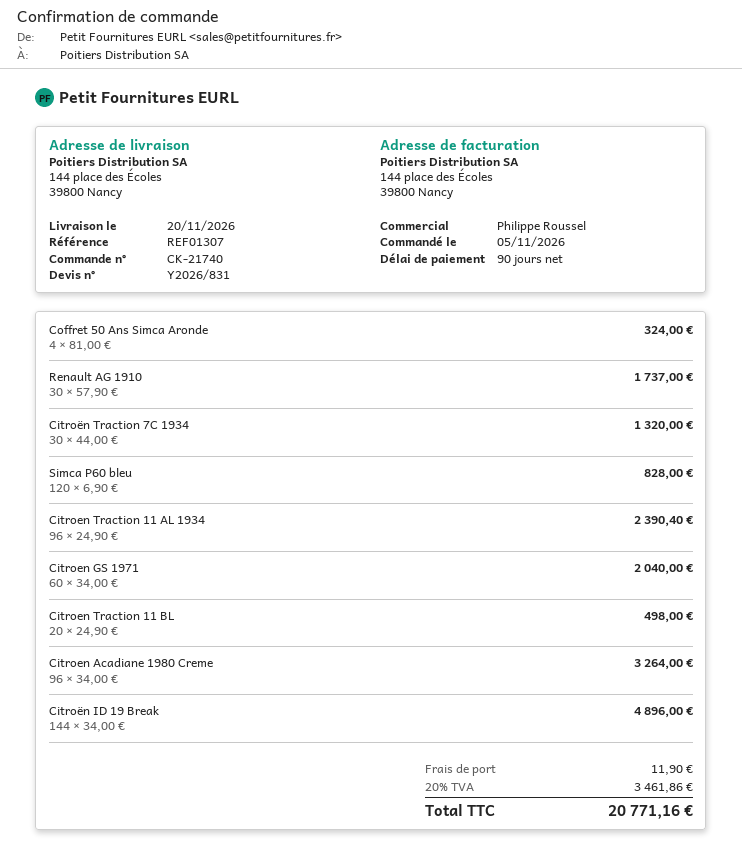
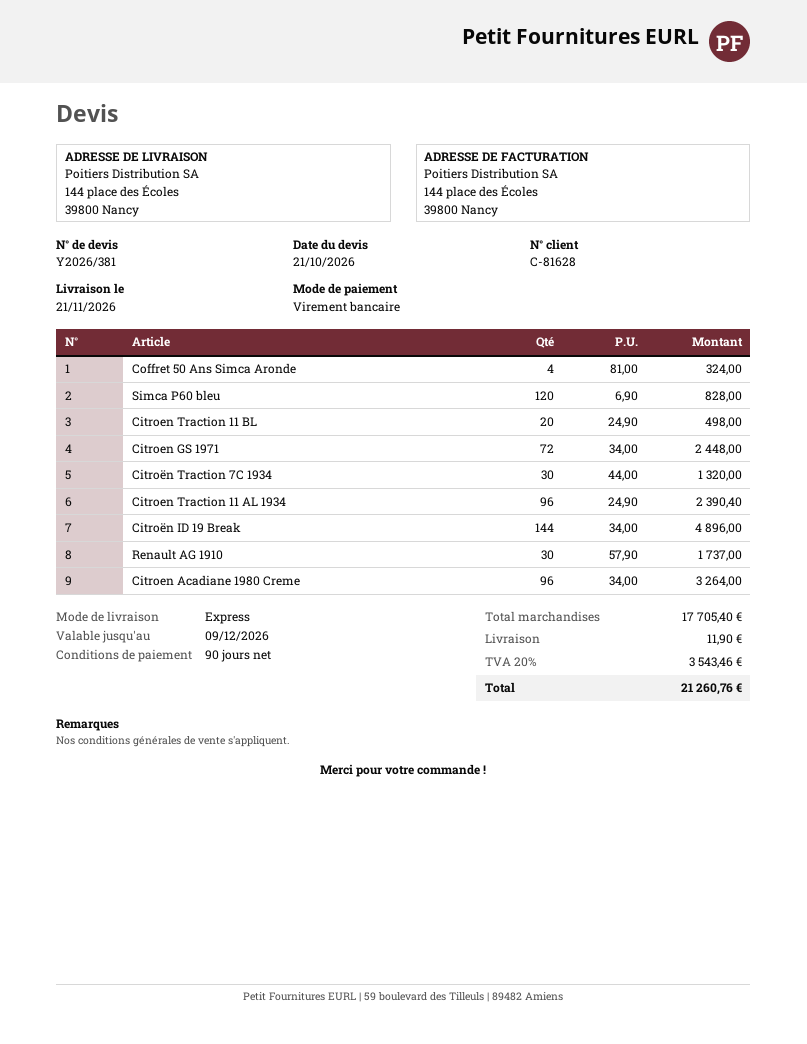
quote number: Y2026/831 -> Y2026/381
delivery date: 2026-11-20 -> 2026-11-21
Citroen GS 1971: 60 x 34.00 = 2040.00 -> 72 x 34.00 = 2448.00
tax: 20% = 3461.86 -> 20% = 3543.46
total: 20771.16 -> 21260.76

